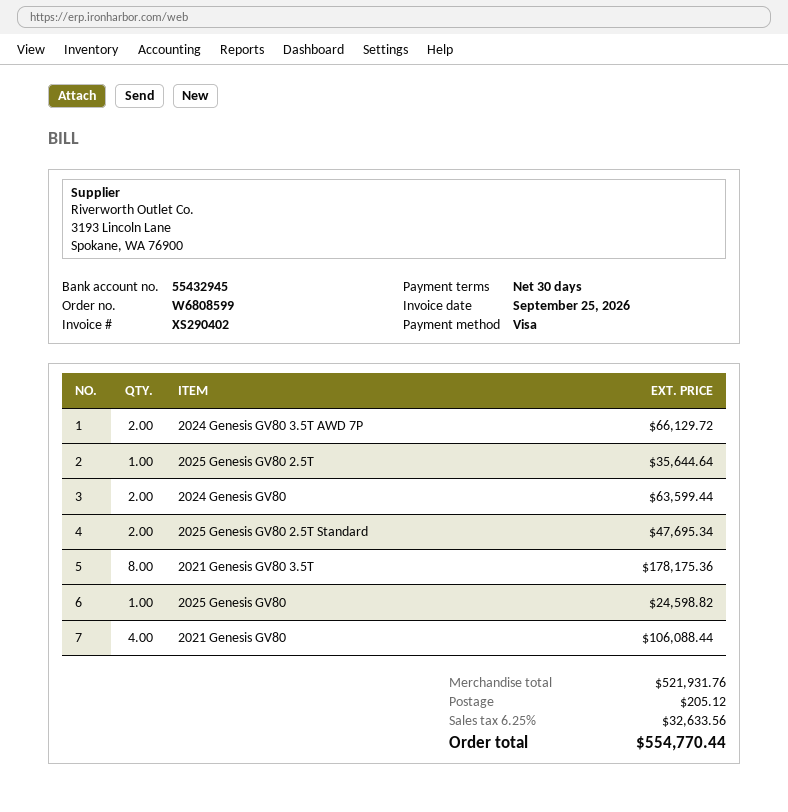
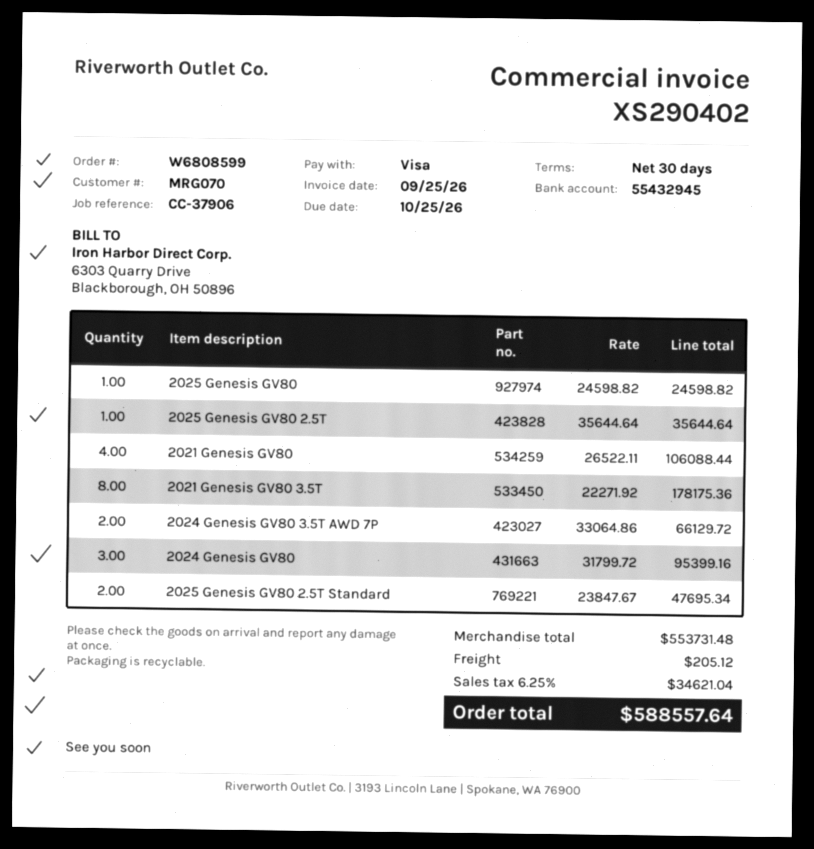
2024 Genesis GV80: 2 for 63599.44 -> 3 for 95399.16
subtotal: 521931.76 -> 553731.48
tax: 6.25% = 32633.56 -> 6.25% = 34621.04
total: 554770.44 -> 588557.64

